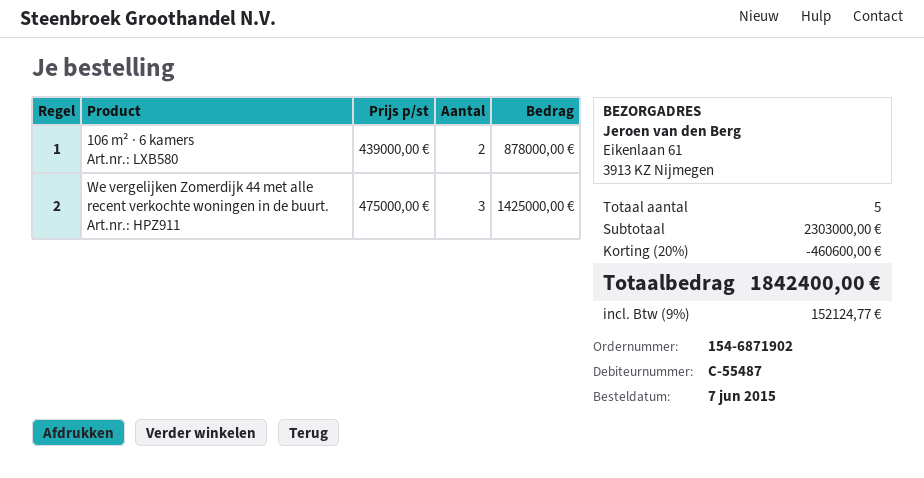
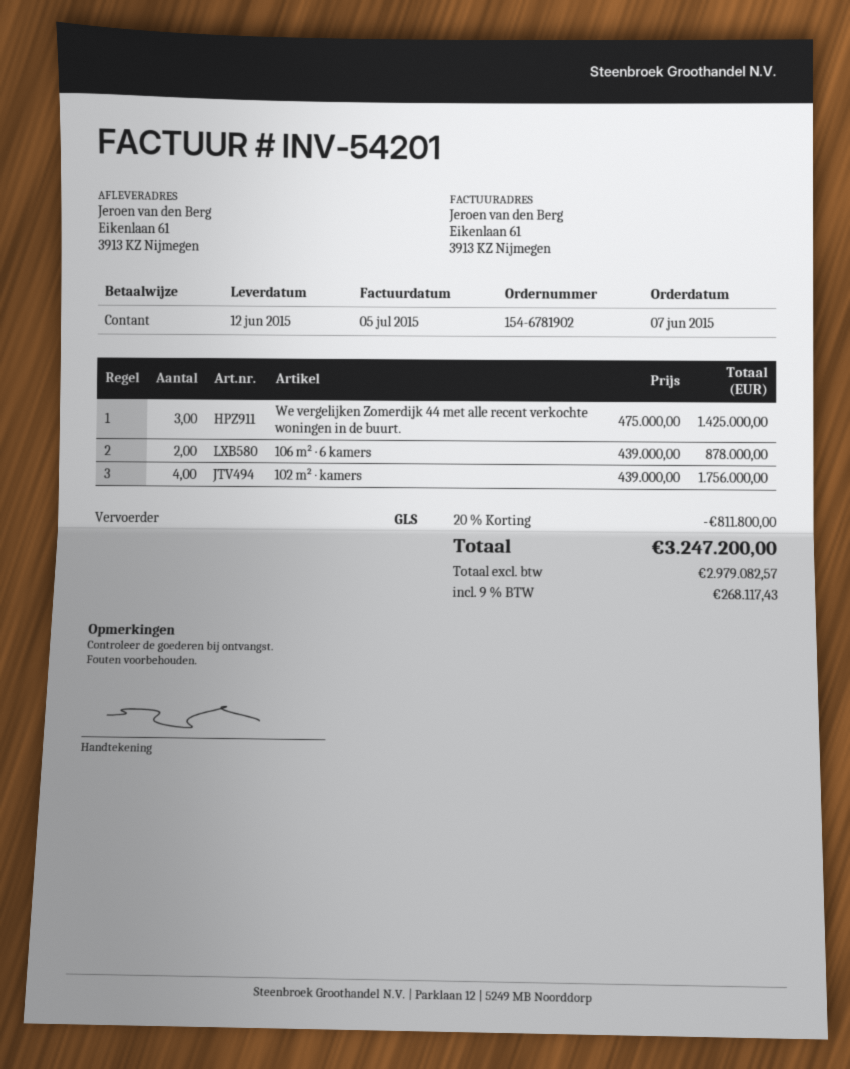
order number: 154-6871902 -> 154-6781902
102 m² · kamers: none -> 4 x 439000.00 = 1756000.00
discount: 20% = 460600.00 -> 20% = 811800.00
tax: 9% = 152124.77 -> 9% = 268117.43
total: 1842400.00 -> 3247200.00

